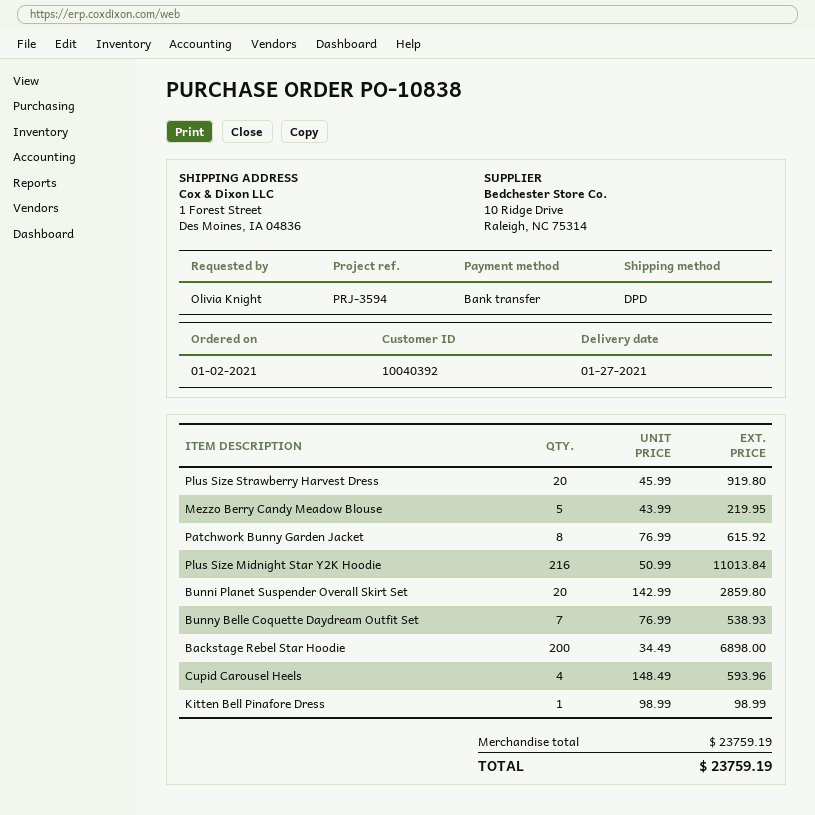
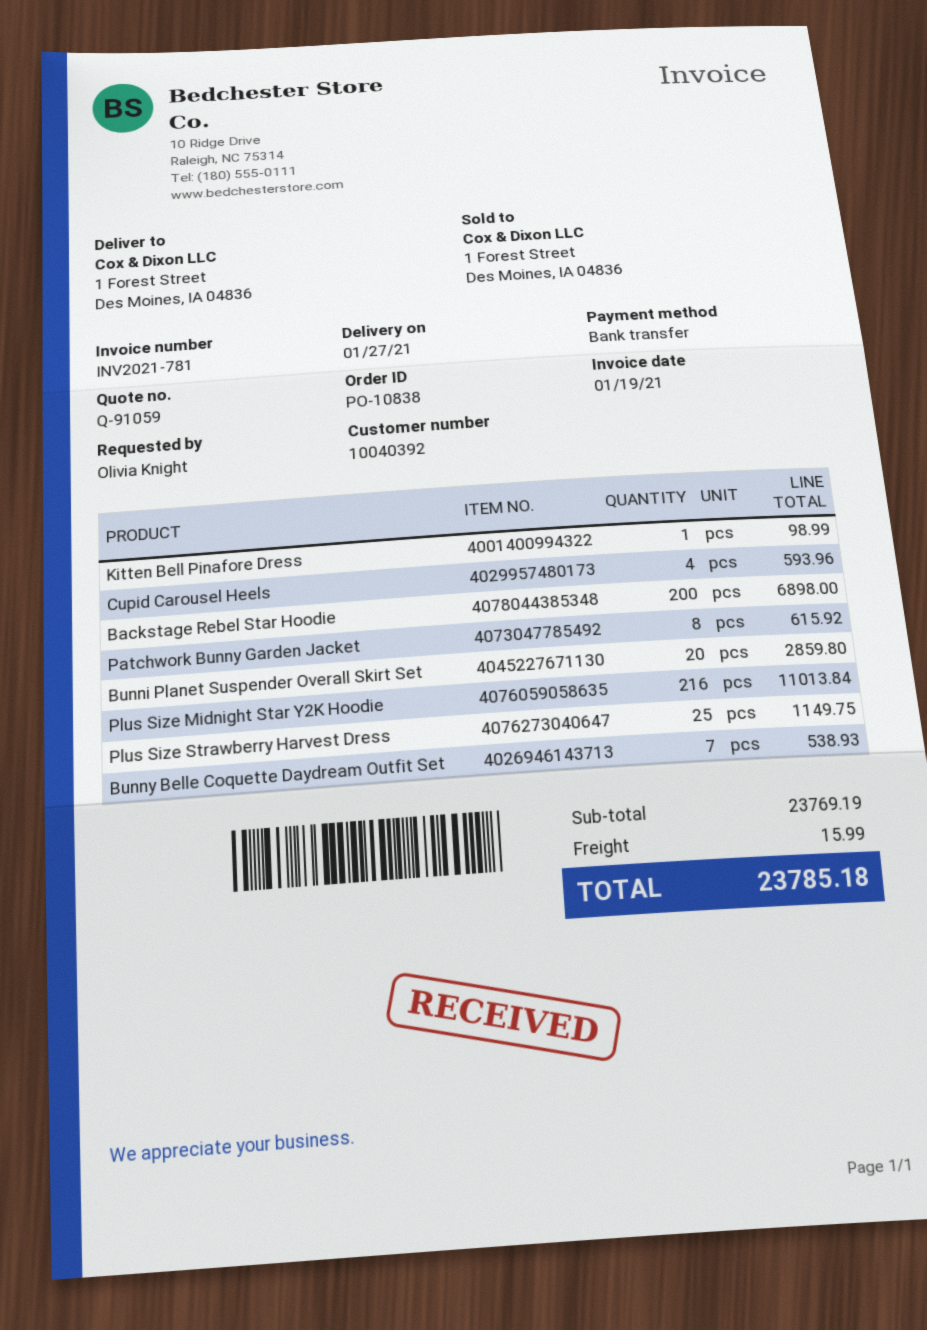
Plus Size Strawberry Harvest Dress: 20 for 919.80 -> 25 for 1149.75
Mezzo Berry Candy Meadow Blouse: 5 for 219.95 -> none
subtotal: 23759.19 -> 23769.19
shipping: none -> 15.99
total: 23759.19 -> 23785.18

